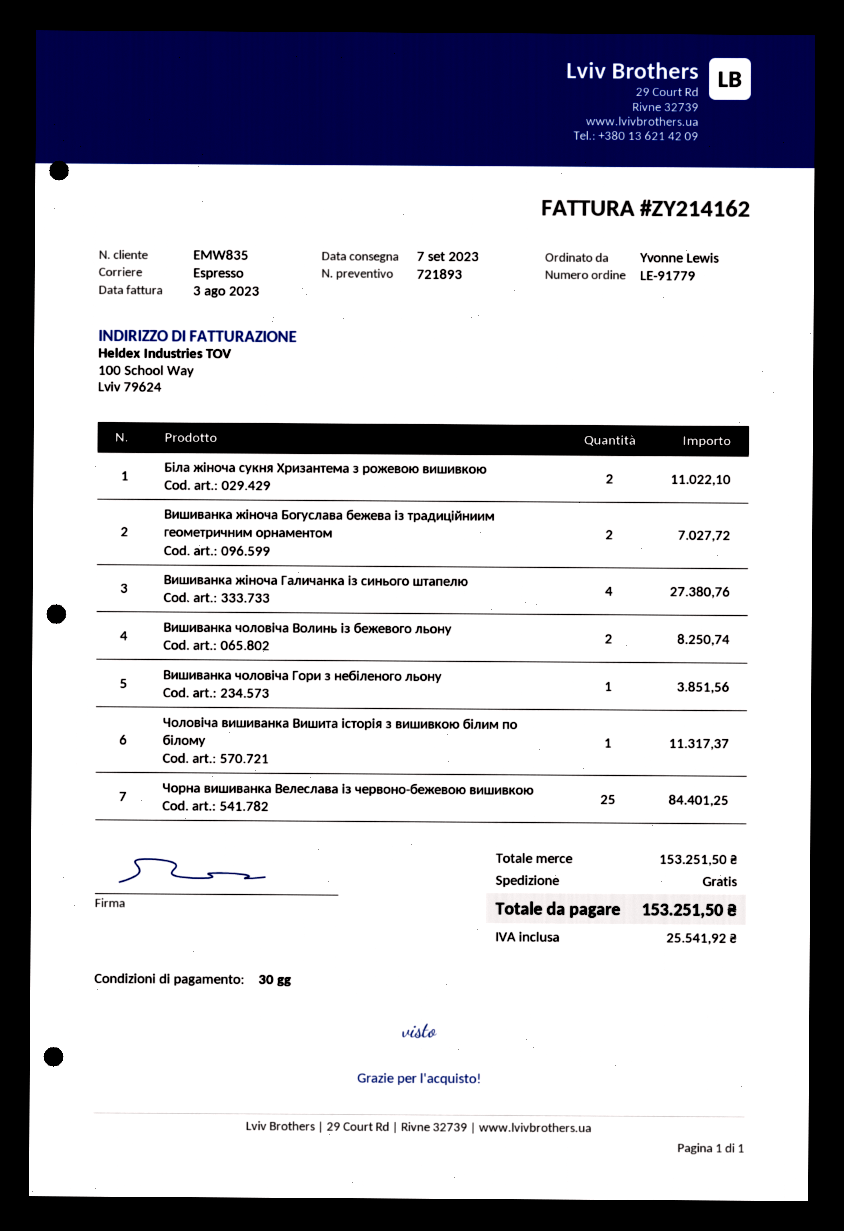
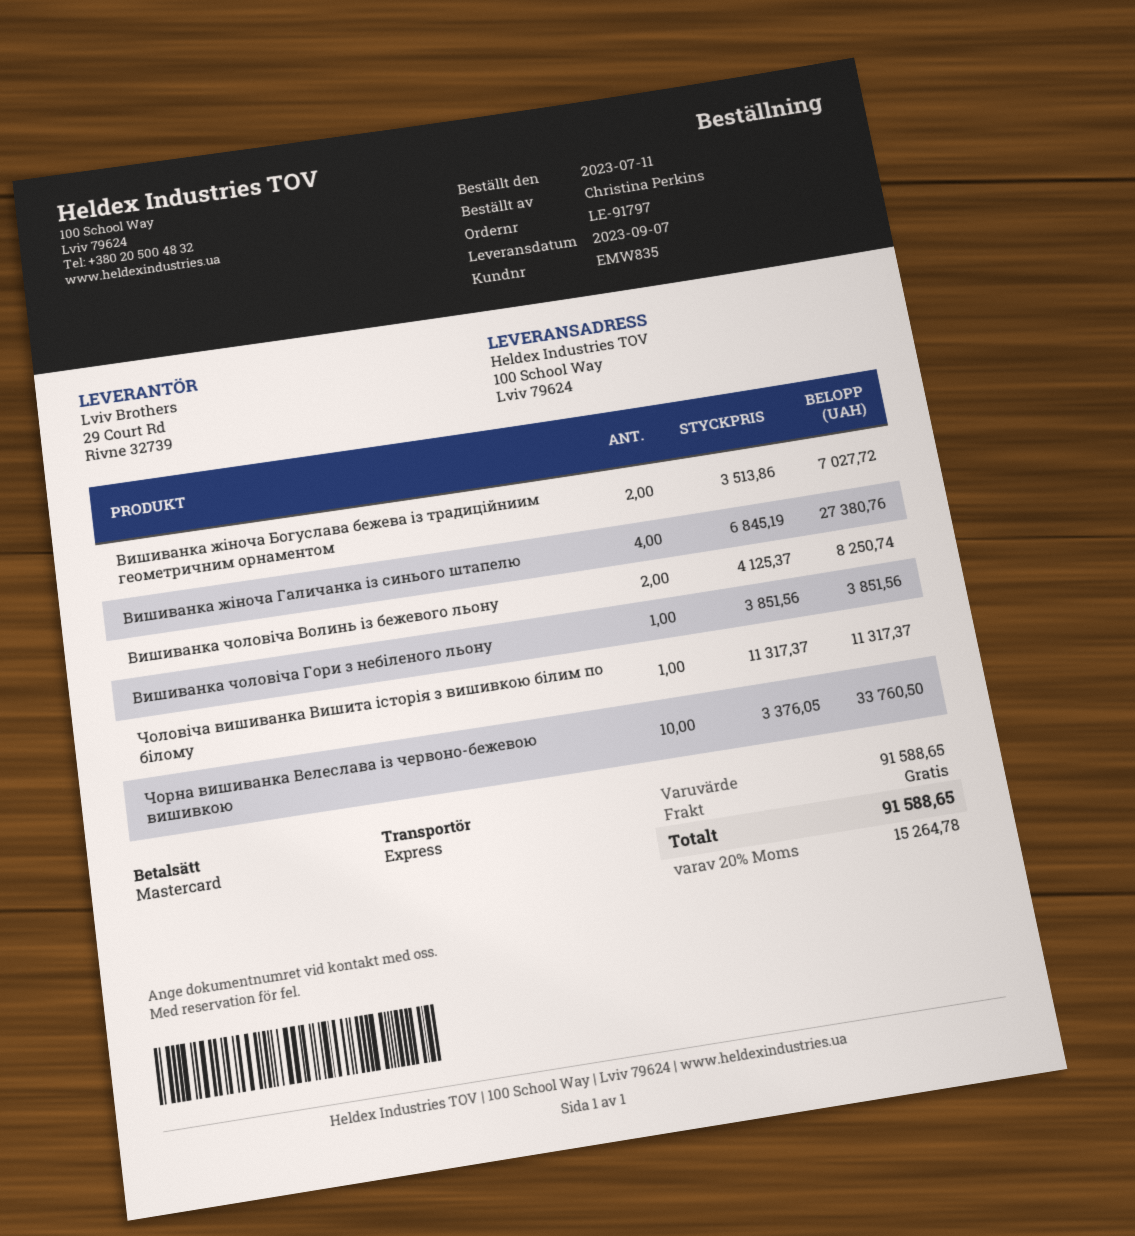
order number: LE-91779 -> LE-91797
ordered by: Yvonne Lewis -> Christina Perkins
Біла жіноча сукня Хризантема з рожевою вишивкою: 2 for 11022.10 -> none
Чорна вишиванка Велеслава із червоно-бежевою вишивкою: 25 for 84401.25 -> 10 for 33760.50
subtotal: 153251.50 -> 91588.65
tax: 25541.92 -> 15264.78
total: 153251.50 -> 91588.65

